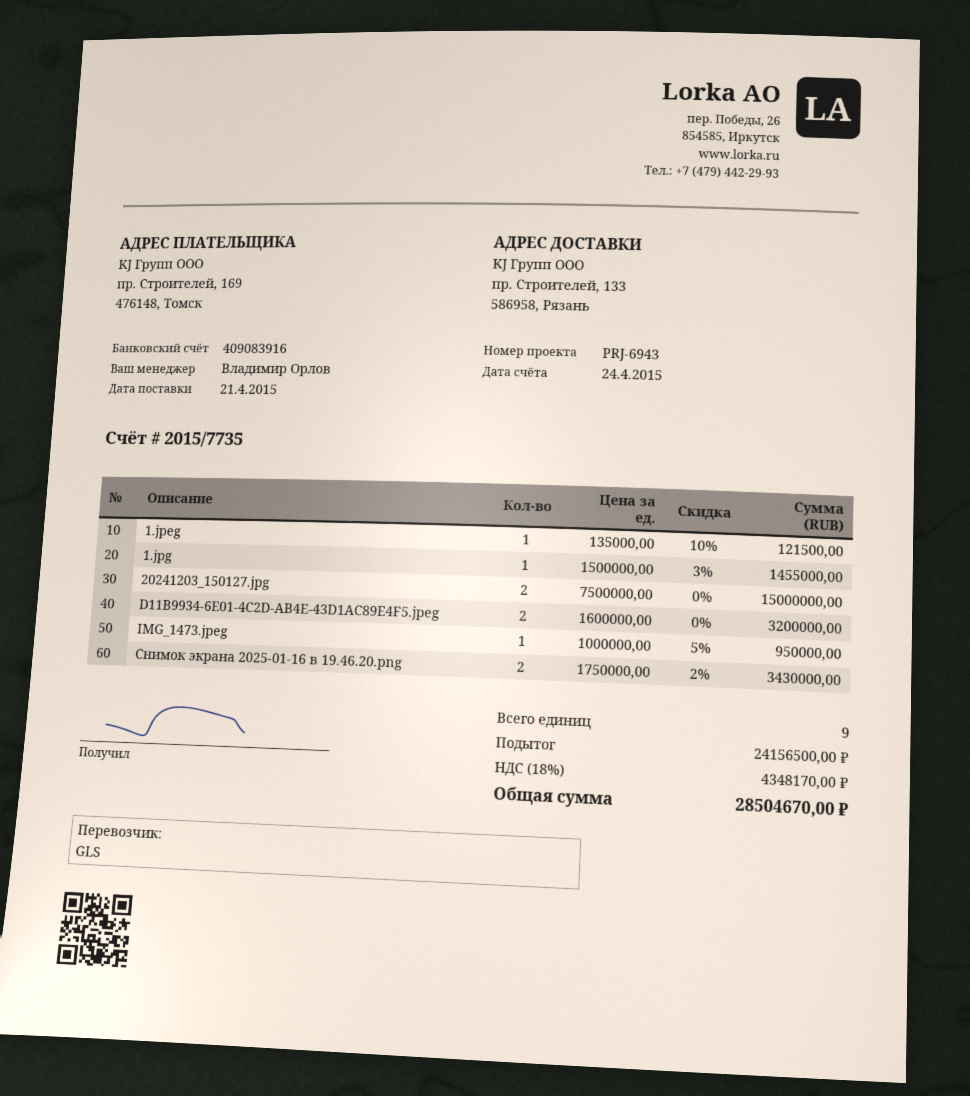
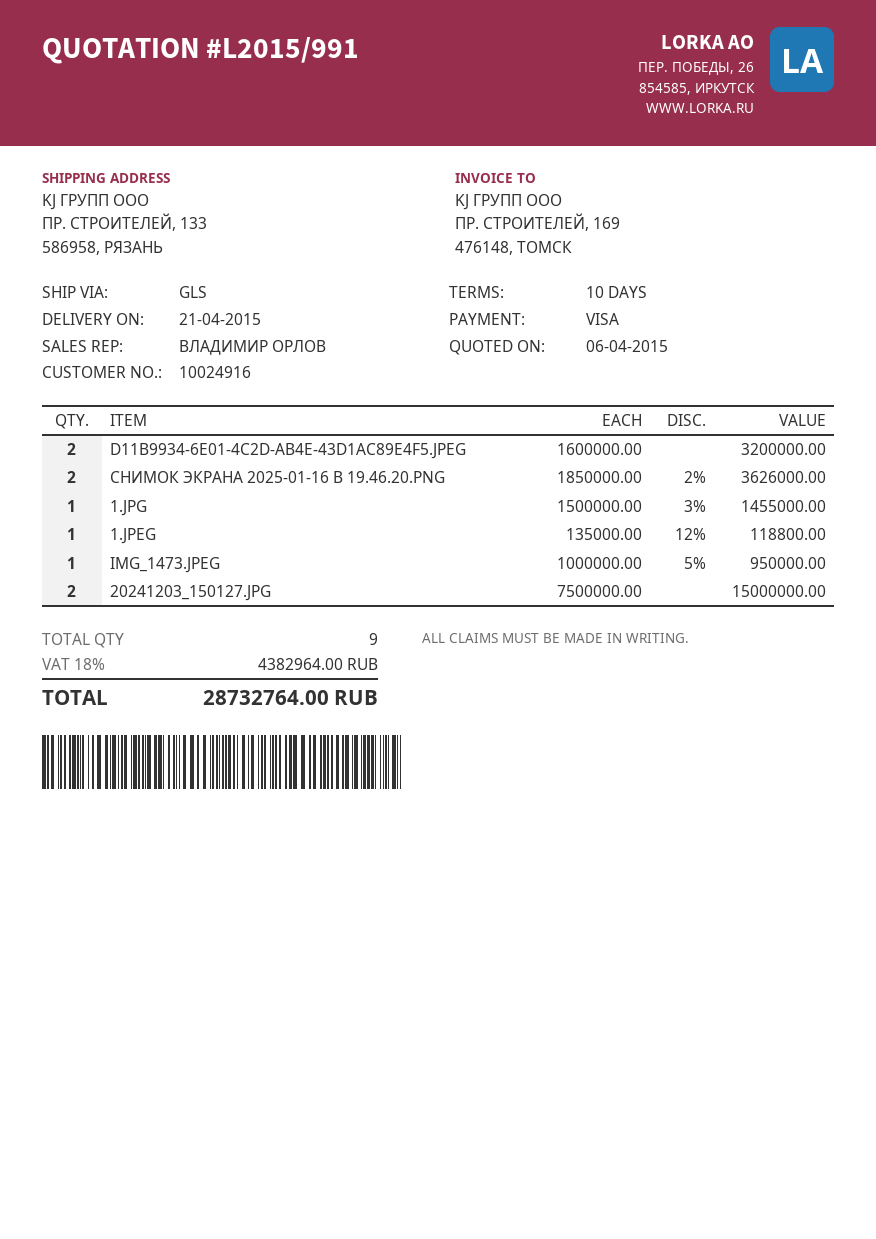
1.jpeg: 1 x 135000.00 - 10% = 121500.00 -> 1 x 135000.00 - 12% = 118800.00
Снимок экрана 2025-01-16 в 19.46.20.png: 2 x 1750000.00 - 2% = 3430000.00 -> 2 x 1850000.00 - 2% = 3626000.00
tax: 18% = 4348170.00 -> 18% = 4382964.00
total: 28504670.00 -> 28732764.00

